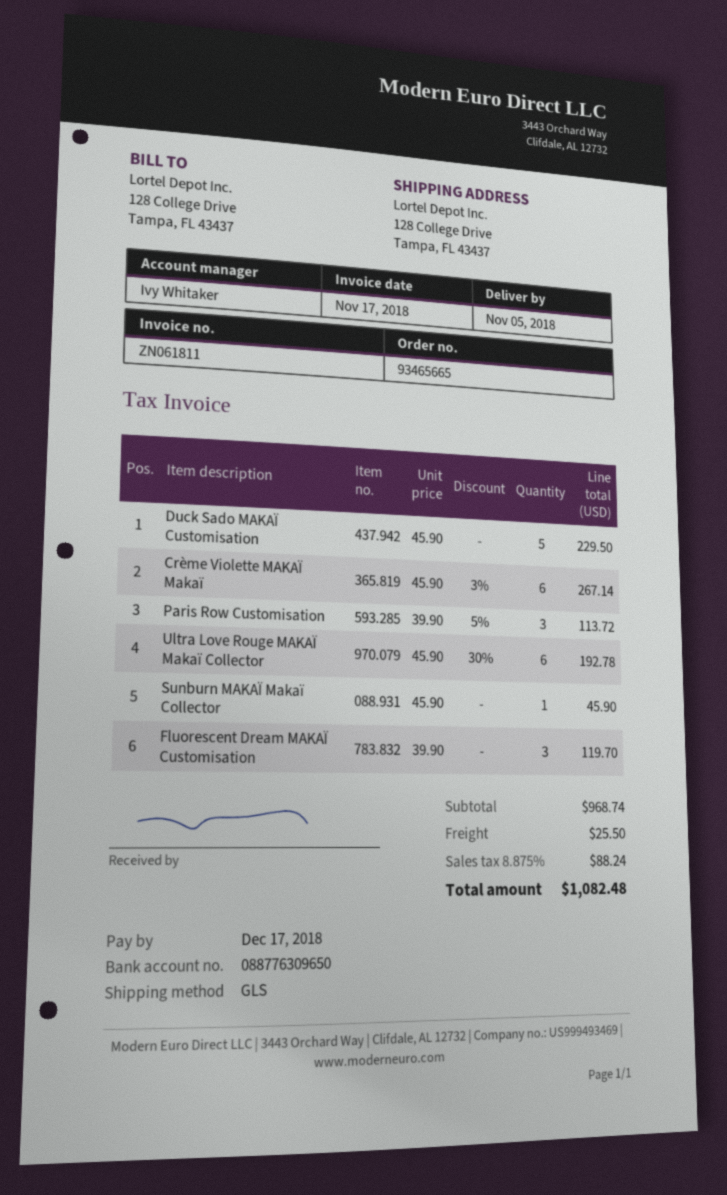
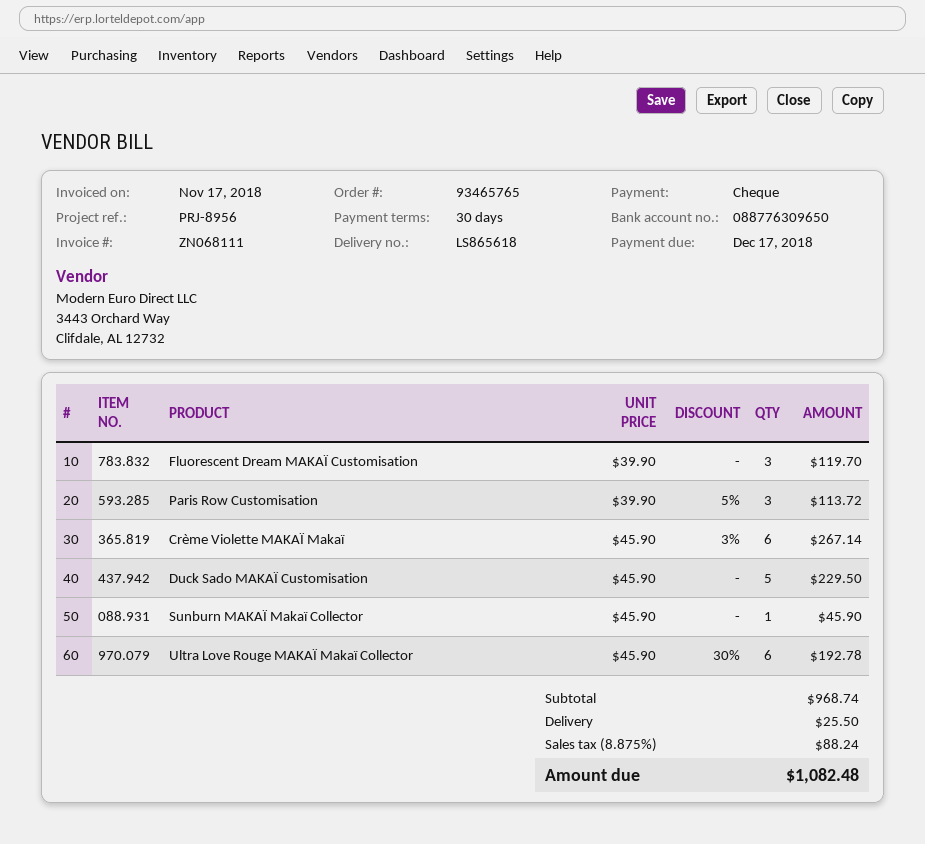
order number: 93465665 -> 93465765
invoice number: ZN061811 -> ZN068111

